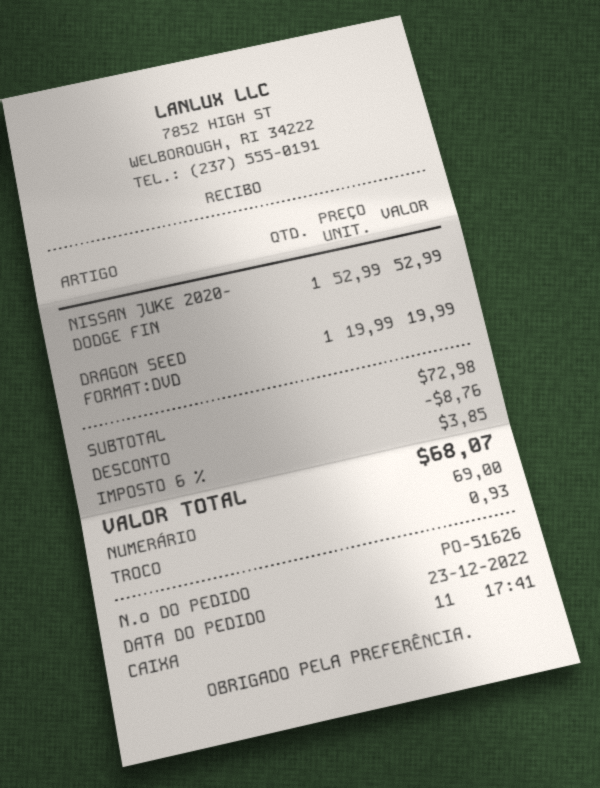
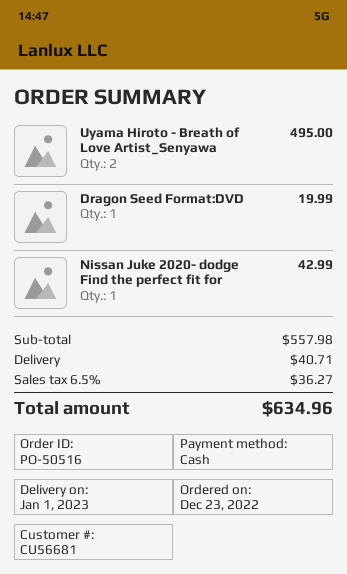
order number: PO-51626 -> PO-50516
NISSAN JUKE 2020- DODGE FIN: 1 for 52.99 -> 1 for 42.99
Uyama Hiroto - Breath of Love Artist_Senyawa: none -> 2 for 495.00
subtotal: 72.98 -> 557.98
discount: 8.76 -> none
shipping: none -> 40.71
tax: 6% = 3.85 -> 6.5% = 36.27
total: 68.07 -> 634.96

